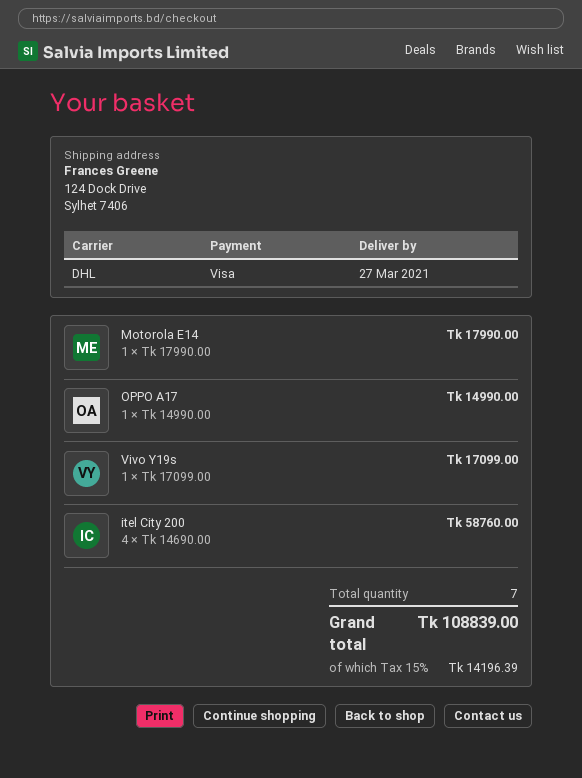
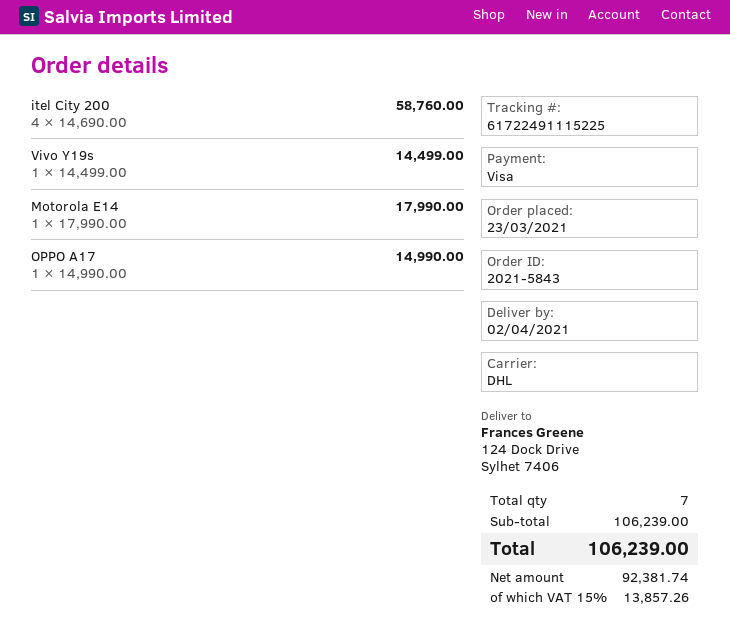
delivery date: 2021-03-27 -> 2021-04-02
Vivo Y19s: 1 x 17099.00 = 17099.00 -> 1 x 14499.00 = 14499.00
tax: 15% = 14196.39 -> 15% = 13857.26
total: 108839.00 -> 106239.00

